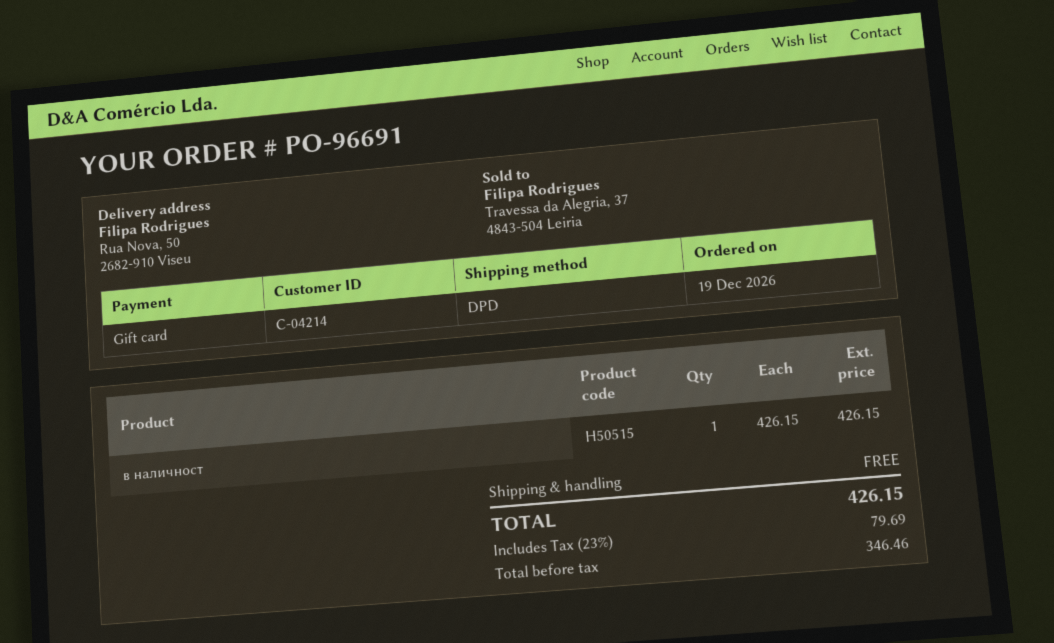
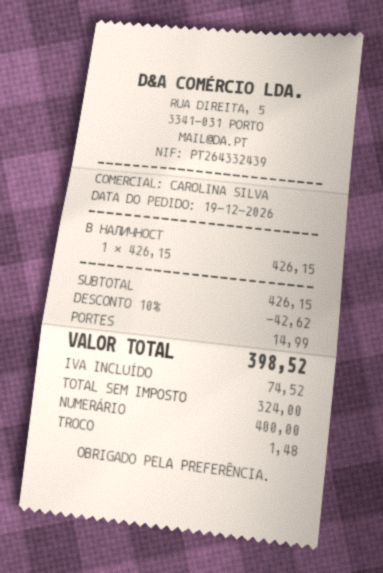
payment method: gift card -> cash
discount: none -> 10% = 42.62
shipping: 0.00 -> 14.99
net: 346.46 -> 324.00
tax: 79.69 -> 74.52
total: 426.15 -> 398.52

